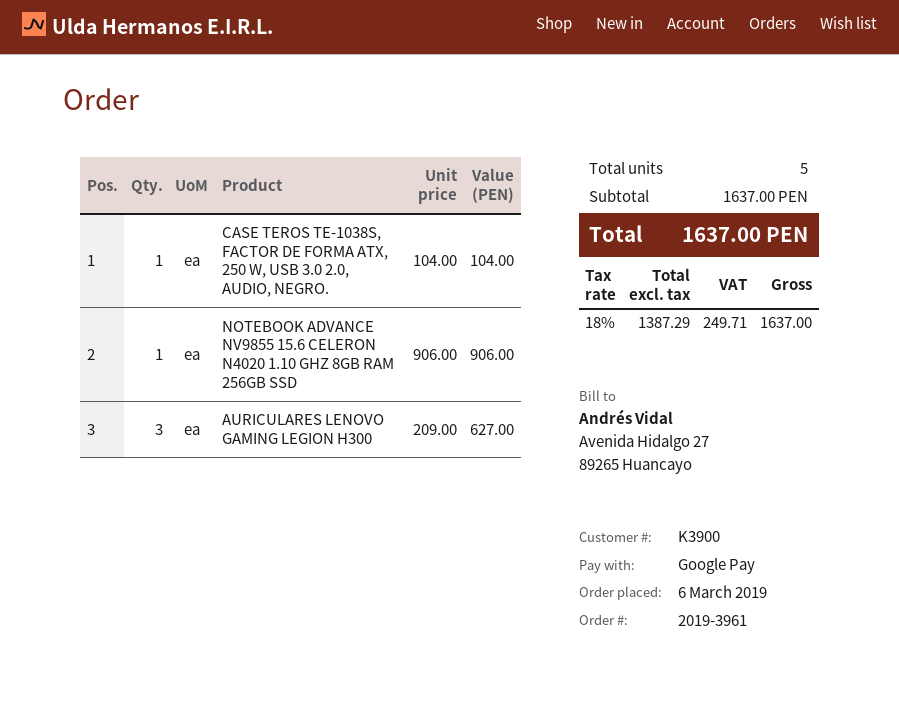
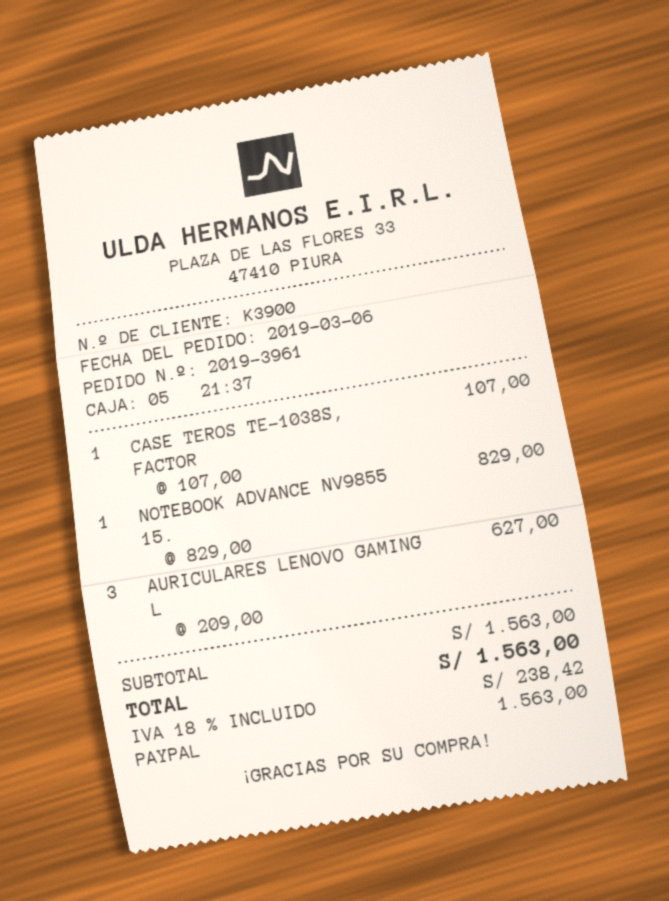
payment method: Google Pay -> PayPal
CASE TEROS TE-1038S, FACTOR DE FORMA ATX, 250 W, USB 3.0 2.0, AUDIO, NEGRO.: 1 x 104.00 = 104.00 -> 1 x 107.00 = 107.00
NOTEBOOK ADVANCE NV9855 15.6 CELERON N4020 1.10 GHZ 8GB RAM 256GB SSD: 1 x 906.00 = 906.00 -> 1 x 829.00 = 829.00
subtotal: 1637.00 -> 1563.00
tax: 18% = 249.71 -> 18% = 238.42
total: 1637.00 -> 1563.00

